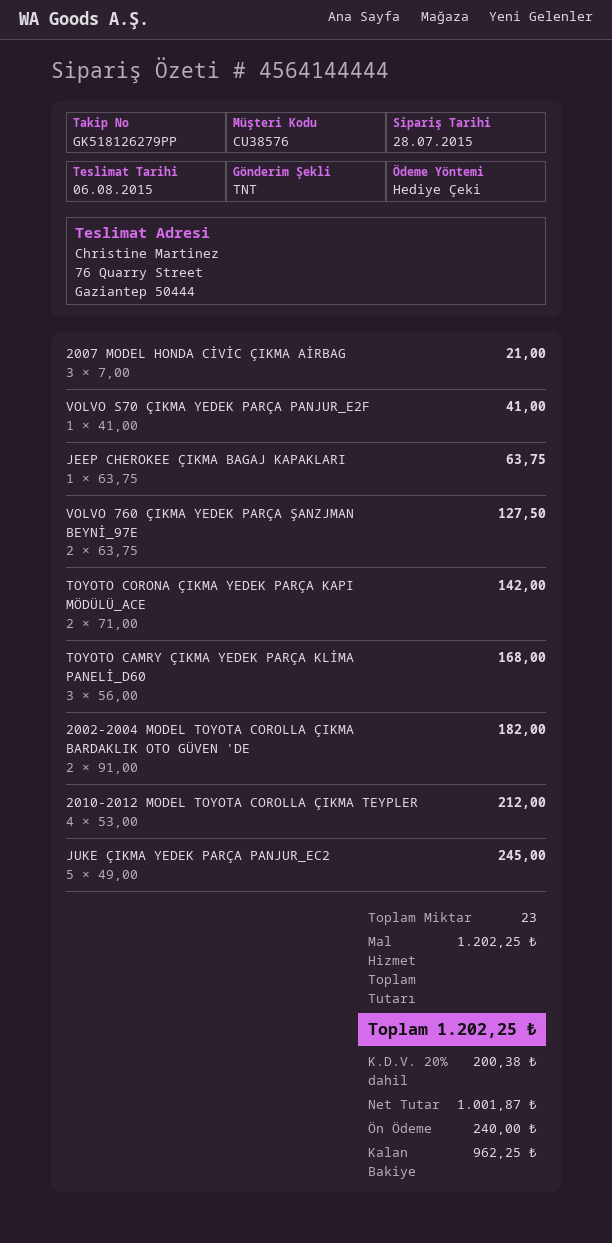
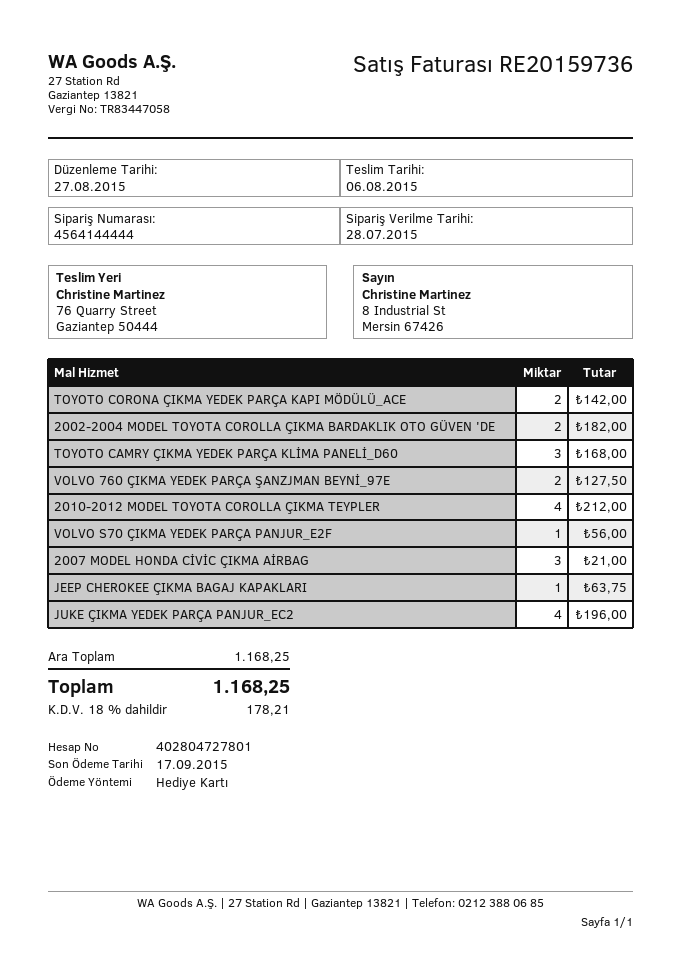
VOLVO S70 ÇIKMA YEDEK PARÇA PANJUR_E2F: 1 for 41.00 -> 1 for 56.00
JUKE ÇIKMA YEDEK PARÇA PANJUR_EC2: 5 for 245.00 -> 4 for 196.00
subtotal: 1202.25 -> 1168.25
tax: 20% = 200.38 -> 18% = 178.21
total: 1202.25 -> 1168.25

